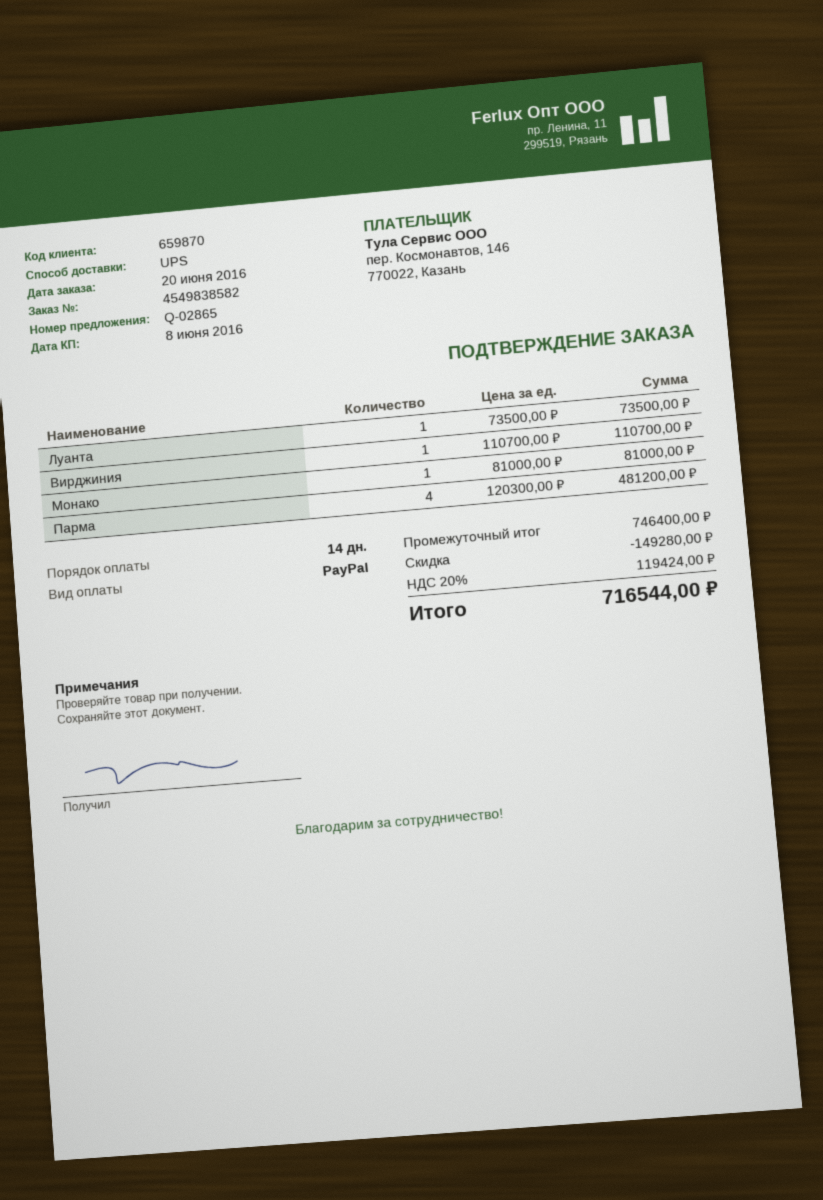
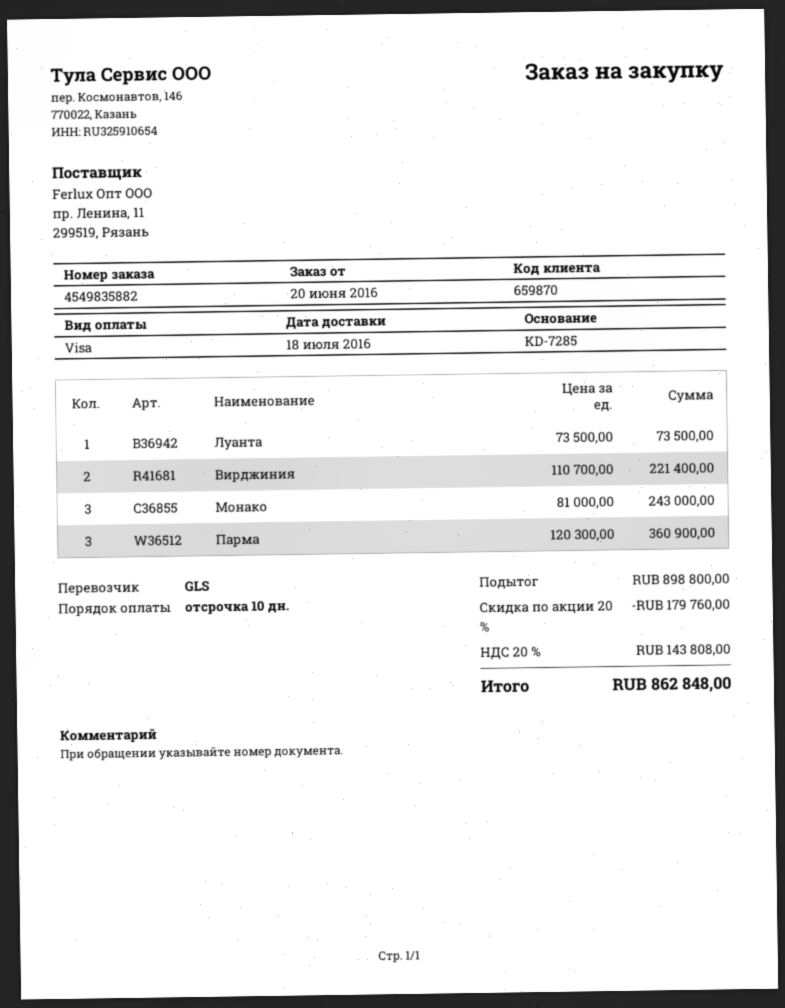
order number: 4549838582 -> 4549835882
payment terms: 14 days -> 10 days
payment method: PayPal -> Visa
shipping method: UPS -> GLS
Вирджиния: 1 x 110700.00 = 110700.00 -> 2 x 110700.00 = 221400.00
Монако: 1 x 81000.00 = 81000.00 -> 3 x 81000.00 = 243000.00
Парма: 4 x 120300.00 = 481200.00 -> 3 x 120300.00 = 360900.00
subtotal: 746400.00 -> 898800.00
discount: 149280.00 -> 179760.00
tax: 20% = 119424.00 -> 20% = 143808.00
total: 716544.00 -> 862848.00

